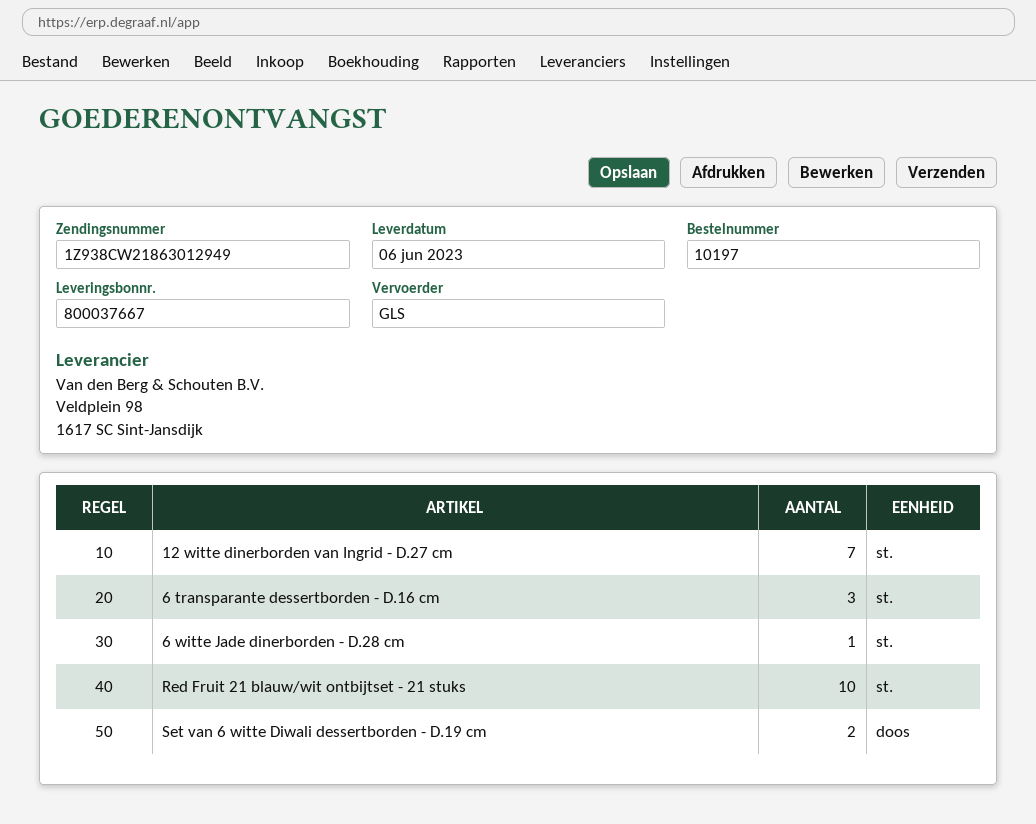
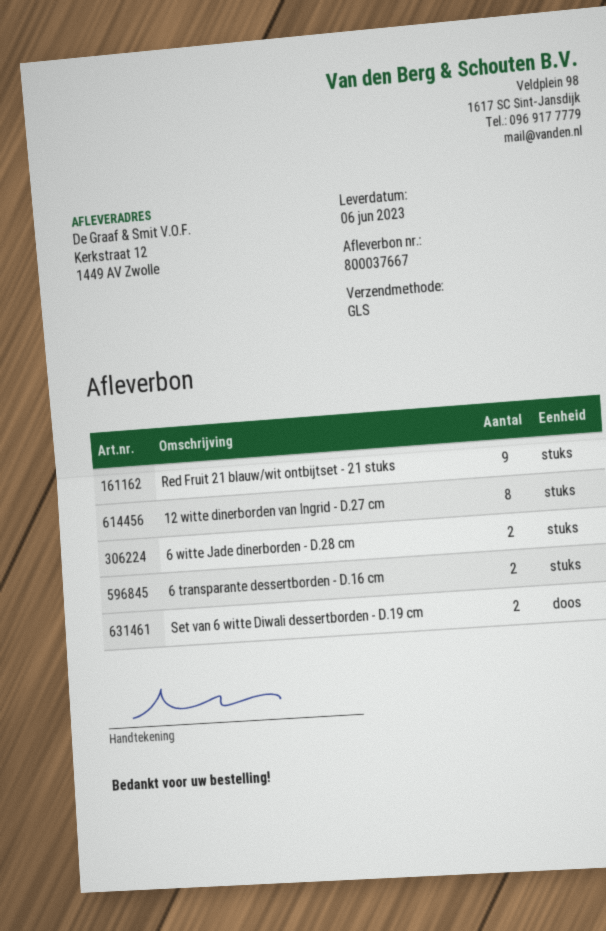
12 witte dinerborden van Ingrid - D.27 cm: 7 -> 8
6 transparante dessertborden - D.16 cm: 3 -> 2
6 witte Jade dinerborden - D.28 cm: 1 -> 2
Red Fruit 21 blauw/wit ontbijtset - 21 stuks: 10 -> 9

